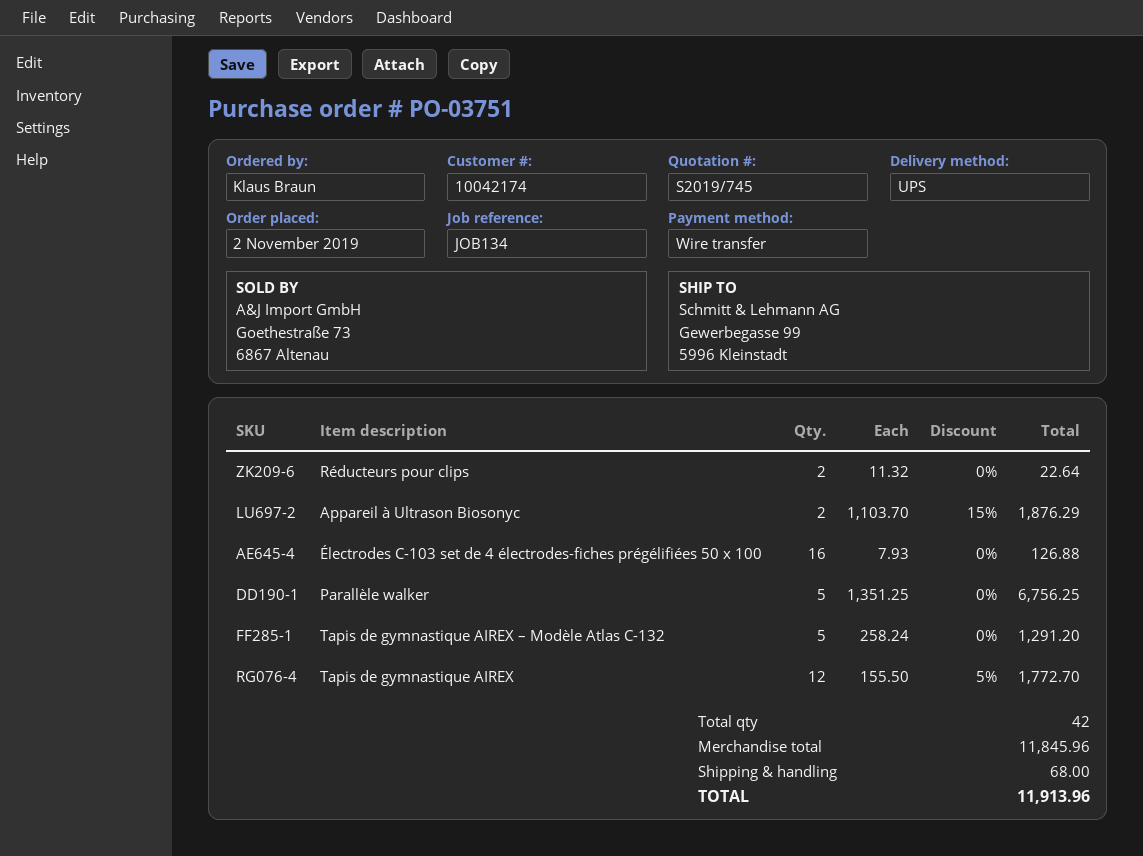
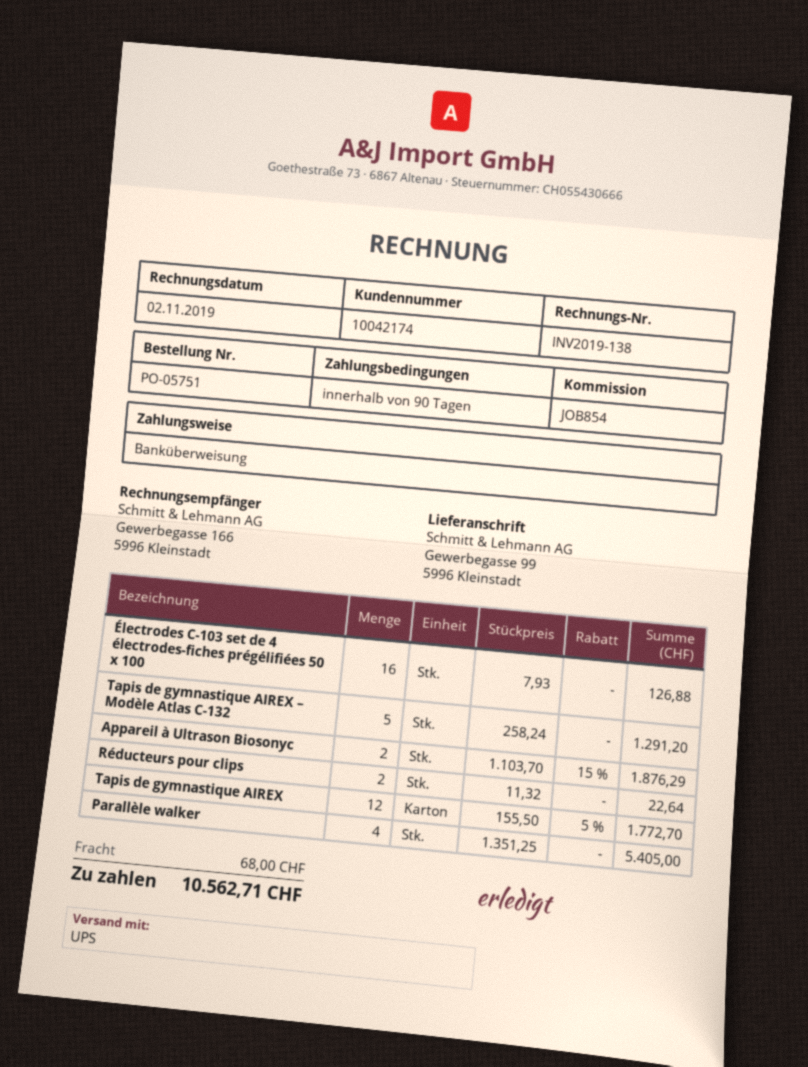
order number: PO-03751 -> PO-05751
reference: JOB134 -> JOB854
Parallèle walker: 5 x 1351.25 = 6756.25 -> 4 x 1351.25 = 5405.00
total: 11913.96 -> 10562.71

